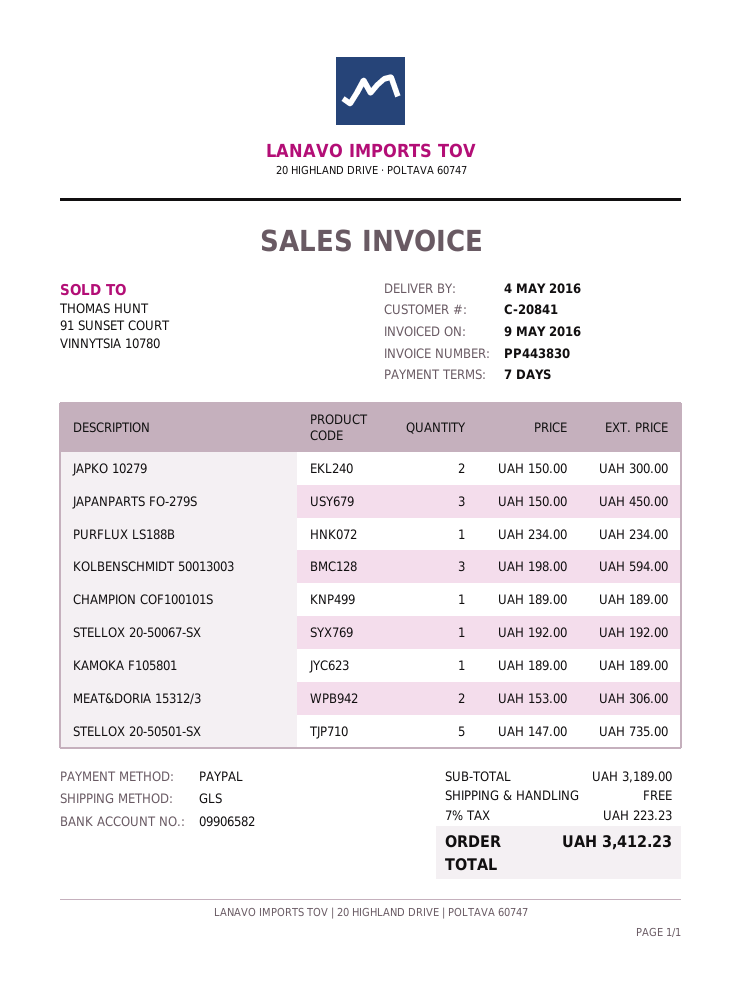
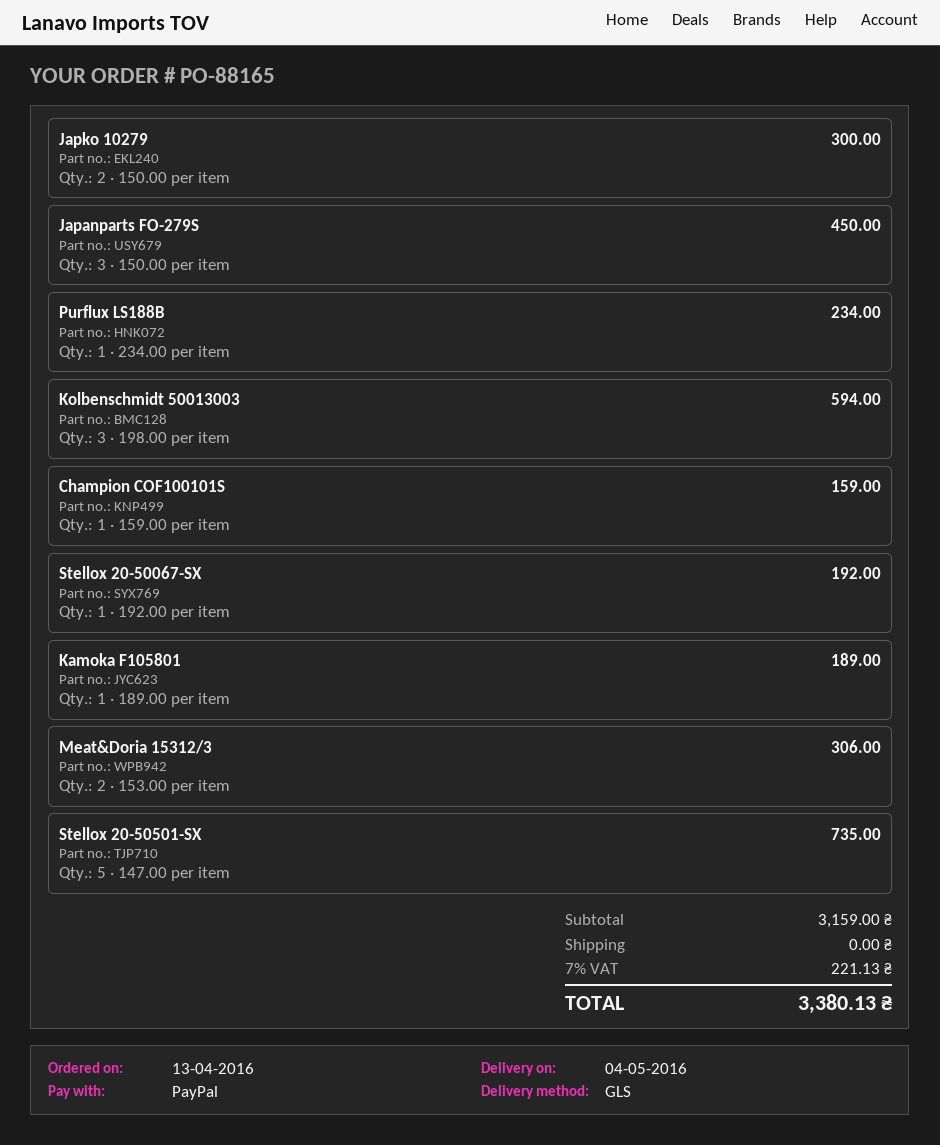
CHAMPION COF100101S: 1 x 189.00 = 189.00 -> 1 x 159.00 = 159.00
subtotal: 3189.00 -> 3159.00
tax: 7% = 223.23 -> 7% = 221.13
total: 3412.23 -> 3380.13

